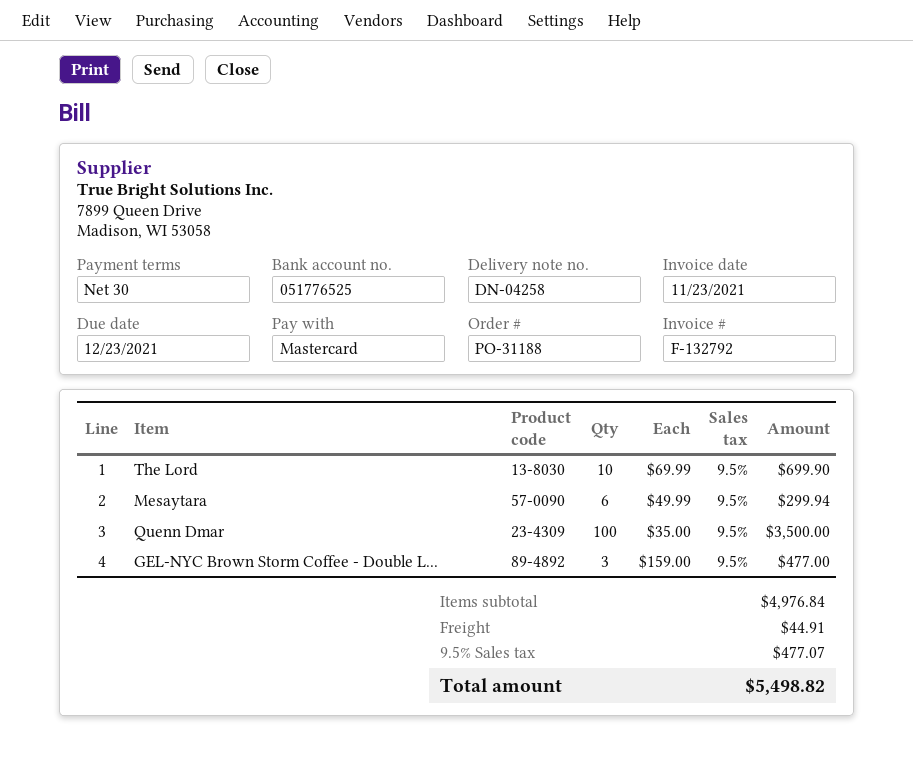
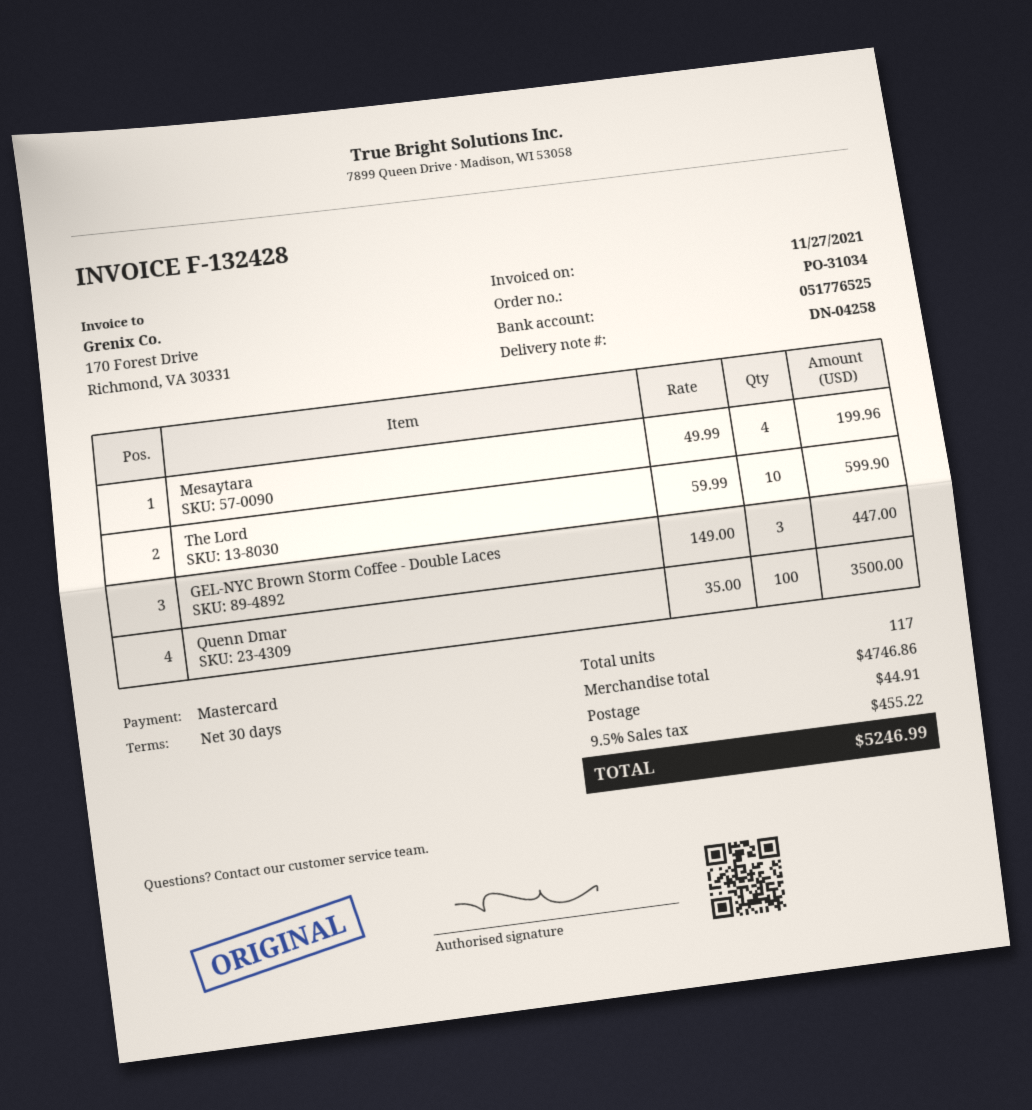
order number: PO-31188 -> PO-31034
invoice number: F-132792 -> F-132428
invoice date: 2021-11-23 -> 2021-11-27
The Lord: 10 x 69.99 = 699.90 -> 10 x 59.99 = 599.90
Mesaytara: 6 x 49.99 = 299.94 -> 4 x 49.99 = 199.96
GEL-NYC Brown Storm Coffee - Double L...: 3 x 159.00 = 477.00 -> 3 x 149.00 = 447.00
subtotal: 4976.84 -> 4746.86
tax: 9.5% = 477.07 -> 9.5% = 455.22
total: 5498.82 -> 5246.99

